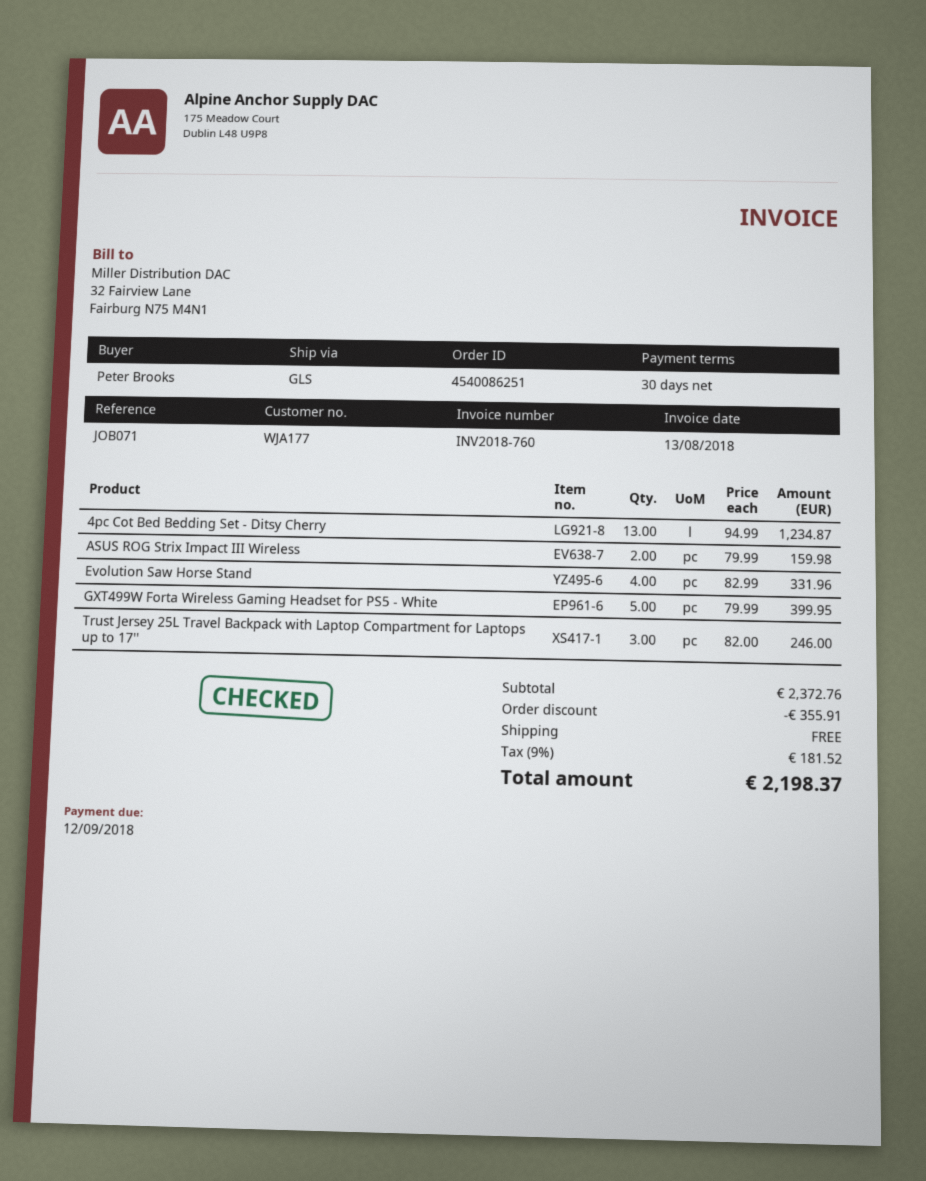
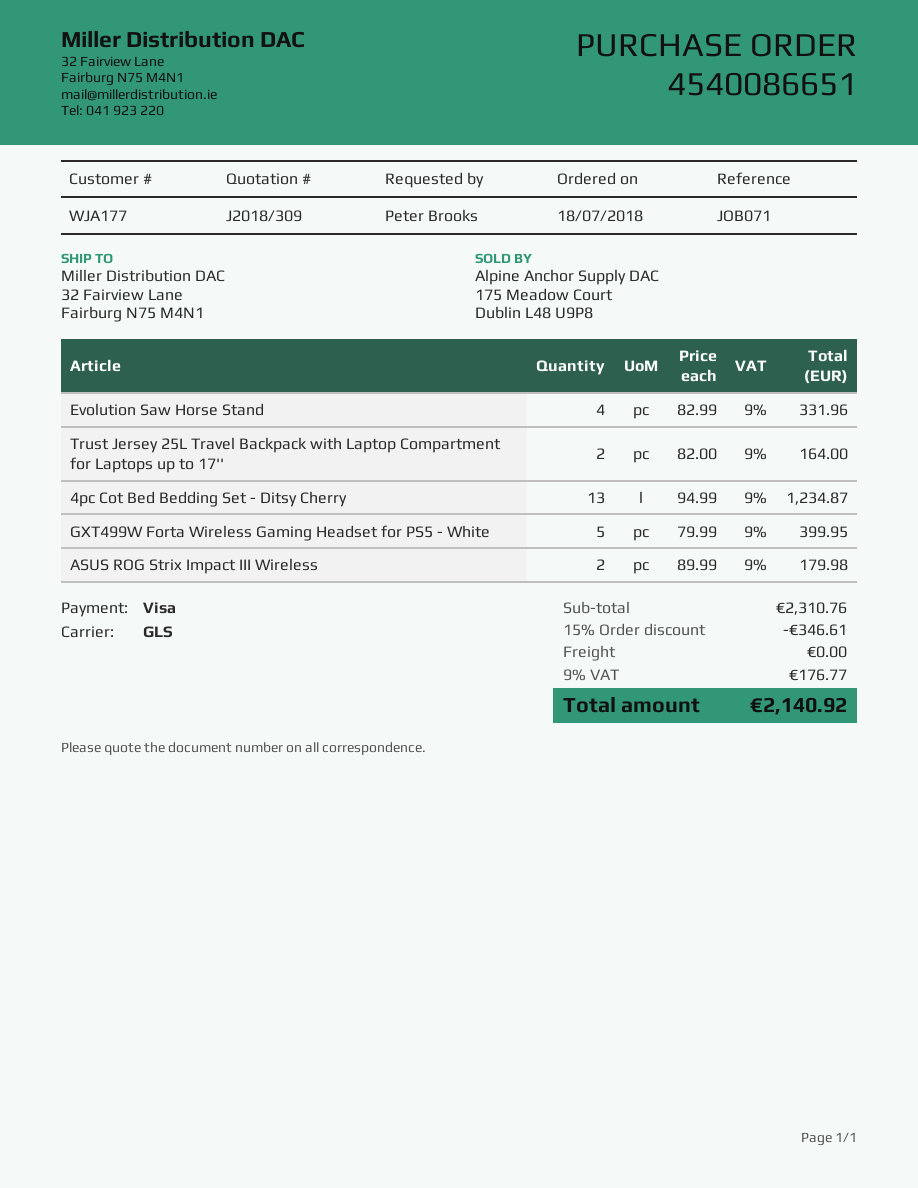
order number: 4540086251 -> 4540086651
ASUS ROG Strix Impact III Wireless: 2 x 79.99 = 159.98 -> 2 x 89.99 = 179.98
Trust Jersey 25L Travel Backpack with Laptop Compartment for Laptops up to 17'': 3 x 82.00 = 246.00 -> 2 x 82.00 = 164.00
subtotal: 2372.76 -> 2310.76
discount: 355.91 -> 346.61
tax: 9% = 181.52 -> 9% = 176.77
total: 2198.37 -> 2140.92

